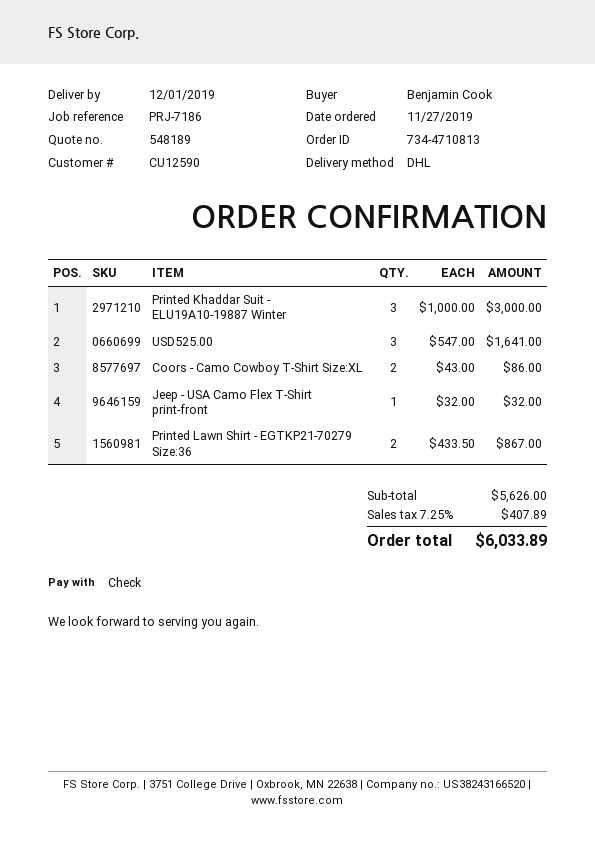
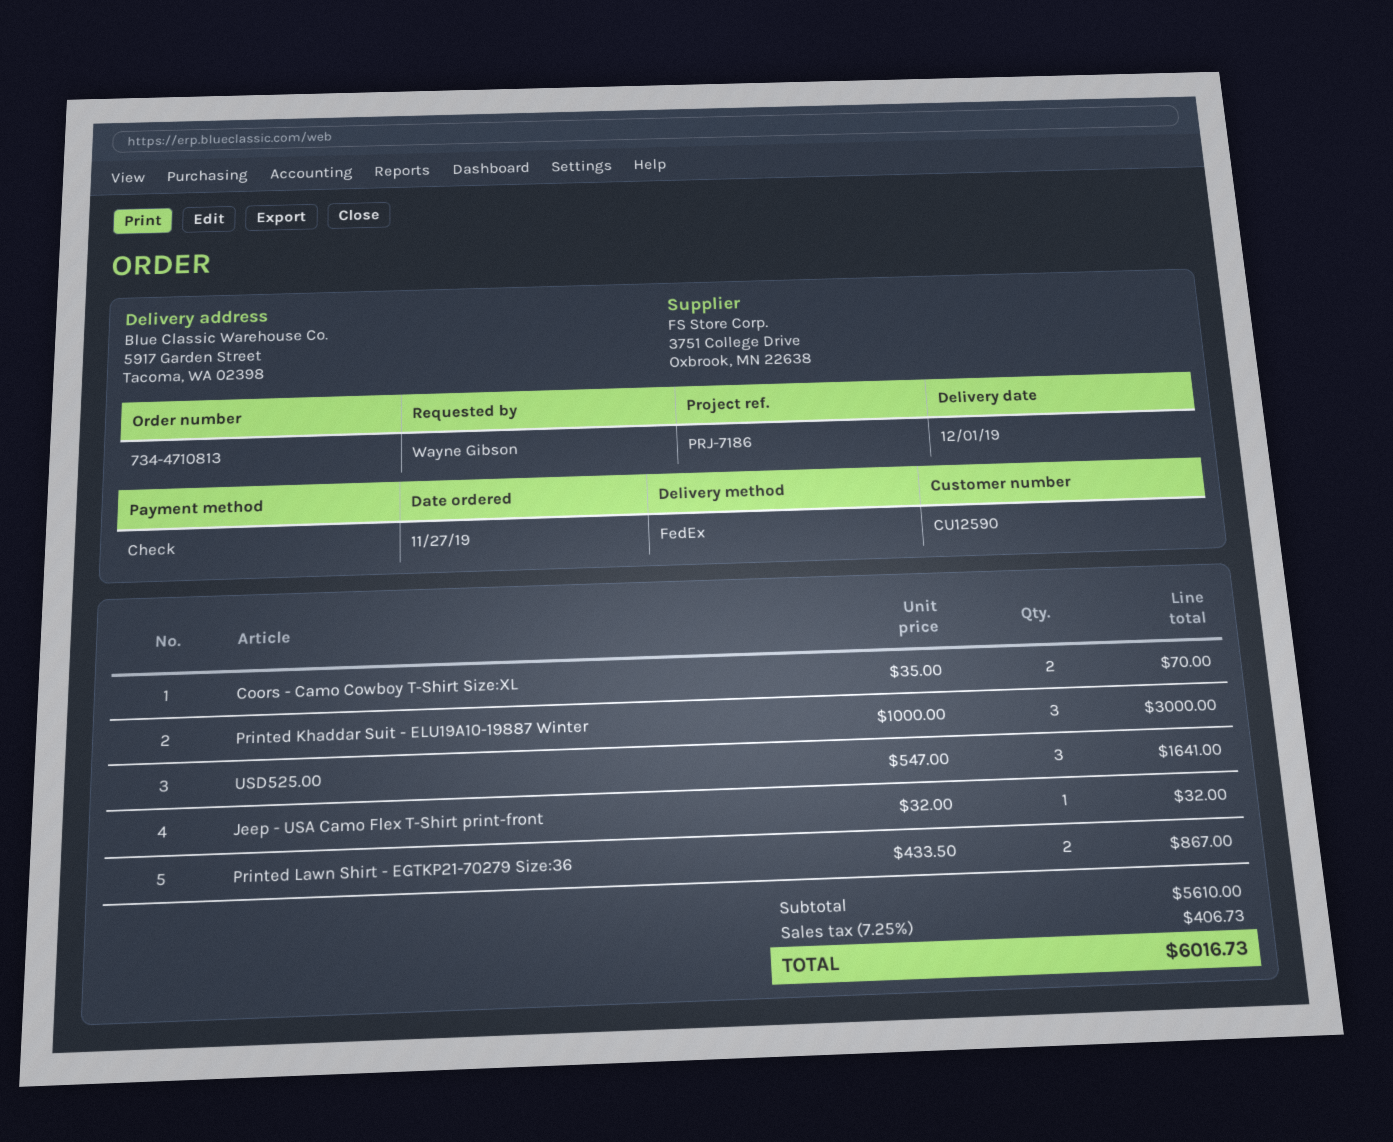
ordered by: Benjamin Cook -> Wayne Gibson
shipping method: DHL -> FedEx
Coors - Camo Cowboy T-Shirt Size:XL: 2 x 43.00 = 86.00 -> 2 x 35.00 = 70.00
subtotal: 5626.00 -> 5610.00
tax: 7.25% = 407.89 -> 7.25% = 406.73
total: 6033.89 -> 6016.73

